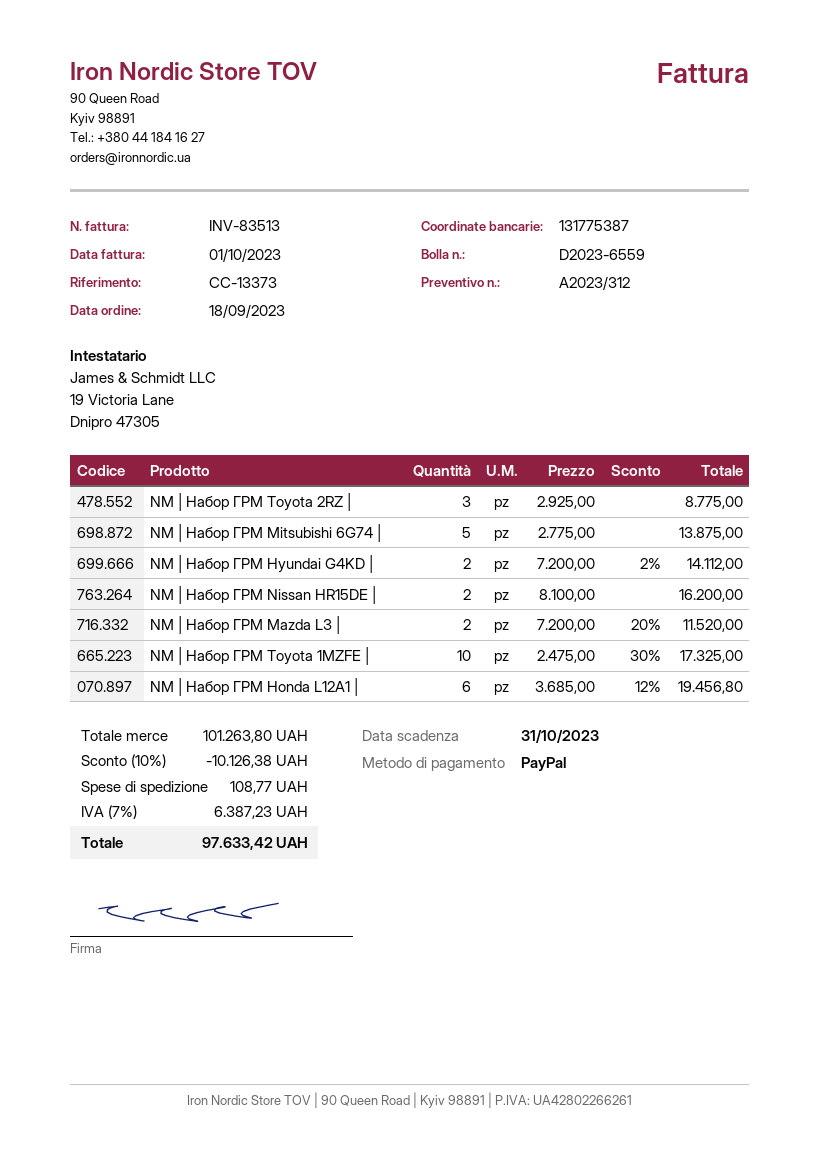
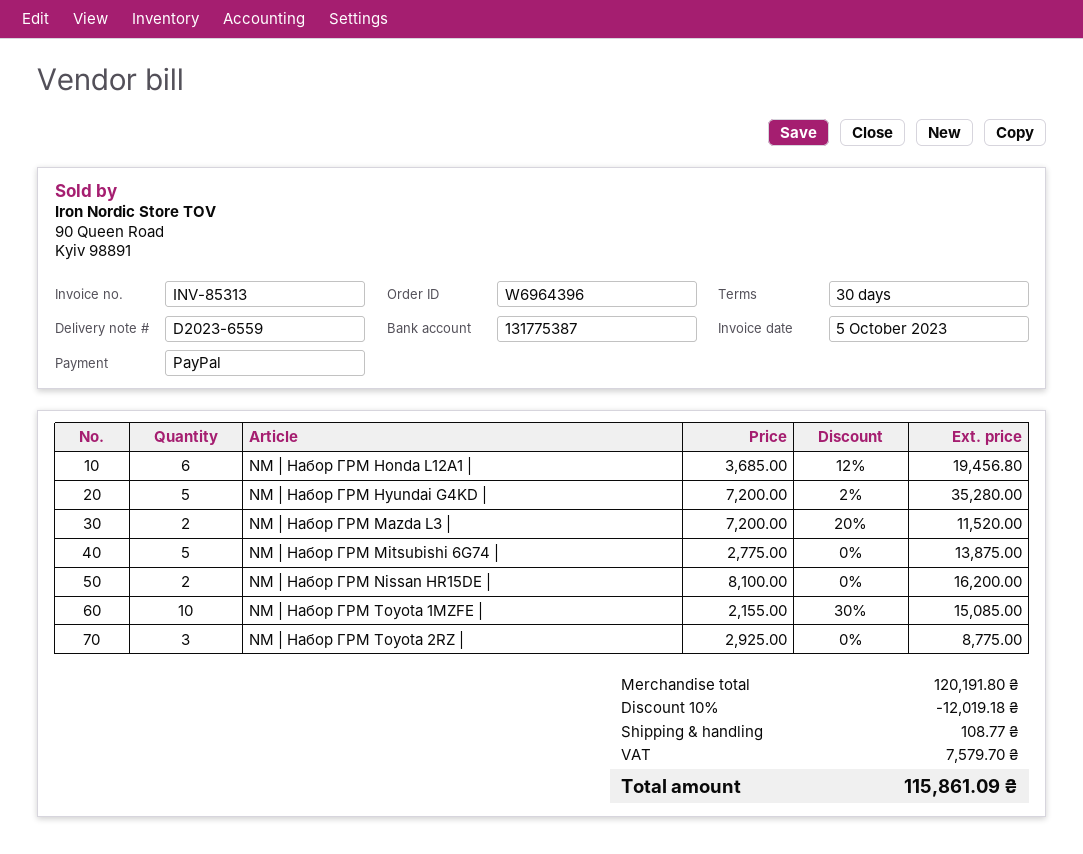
invoice number: INV-83513 -> INV-85313
invoice date: 2023-10-01 -> 2023-10-05
NM | Набор ГРМ Hyundai G4KD |: 2 x 7200.00 - 2% = 14112.00 -> 5 x 7200.00 - 2% = 35280.00
NM | Набор ГРМ Toyota 1MZFE |: 10 x 2475.00 - 30% = 17325.00 -> 10 x 2155.00 - 30% = 15085.00
subtotal: 101263.80 -> 120191.80
discount: 10% = 10126.38 -> 10% = 12019.18
tax: 6387.23 -> 7579.70
total: 97633.42 -> 115861.09

